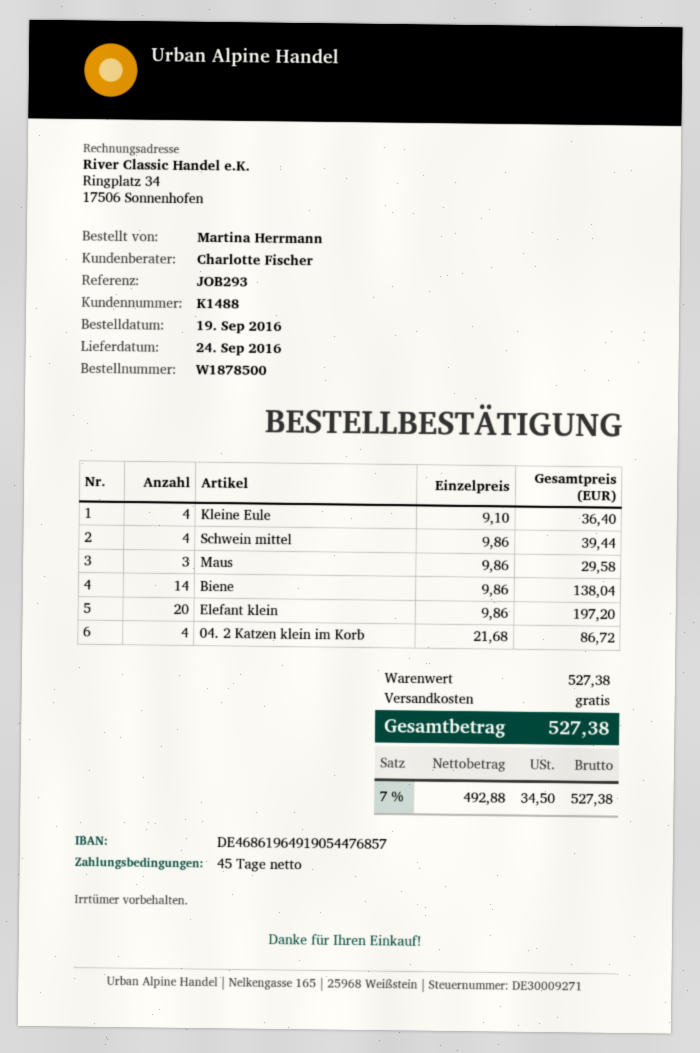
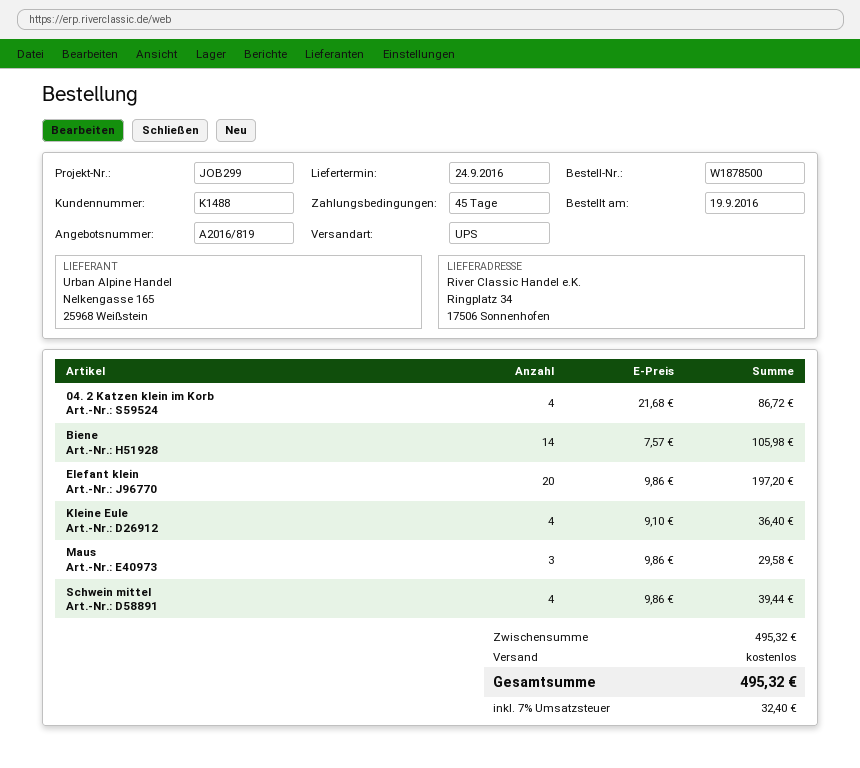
reference: JOB293 -> JOB299
Biene: 14 x 9.86 = 138.04 -> 14 x 7.57 = 105.98
subtotal: 527.38 -> 495.32
tax: 7% = 34.50 -> 7% = 32.40
total: 527.38 -> 495.32

